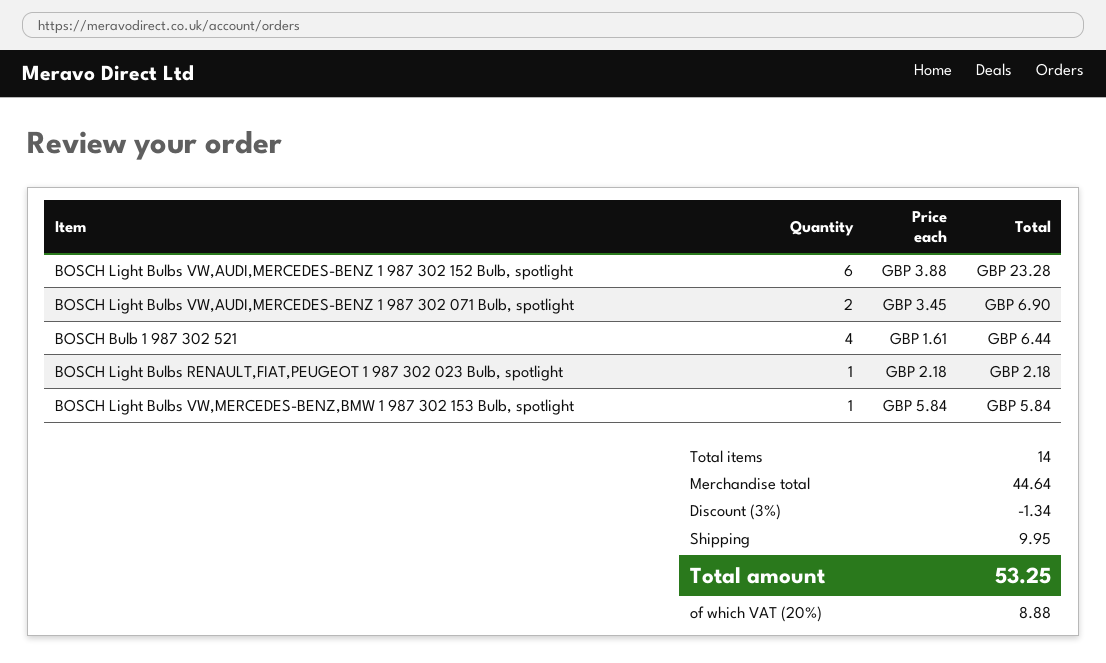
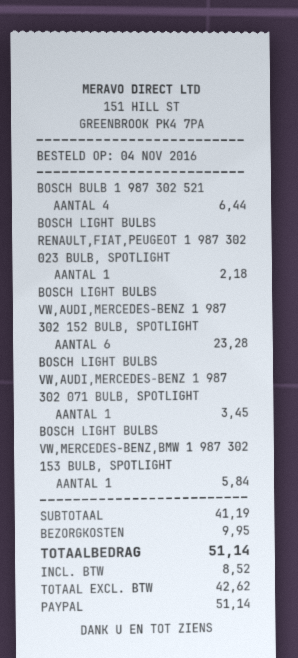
BOSCH Light Bulbs VW,AUDI,MERCEDES-BENZ 1 987 302 071 Bulb, spotlight: 2 for 6.90 -> 1 for 3.45
subtotal: 44.64 -> 41.19
discount: 3% = 1.34 -> none
tax: 8.88 -> 8.52
total: 53.25 -> 51.14

